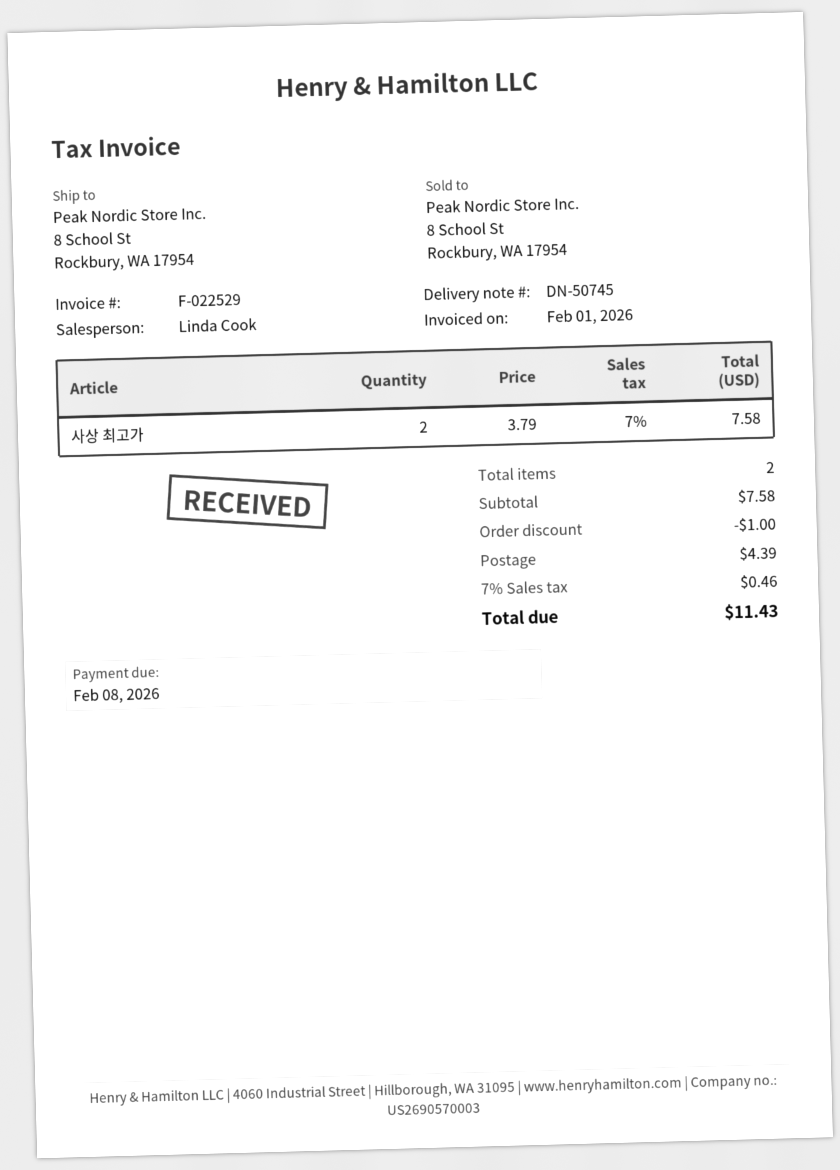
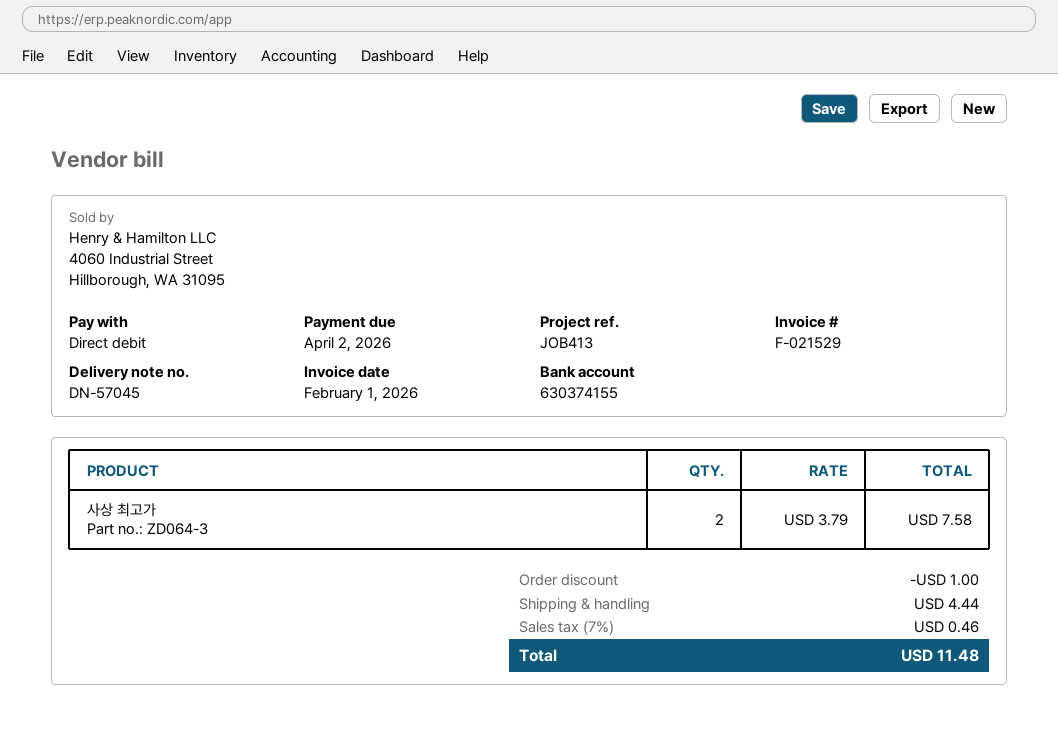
delivery note number: DN-50745 -> DN-57045
invoice number: F-022529 -> F-021529
due date: 2026-02-08 -> 2026-04-02
shipping: 4.39 -> 4.44
total: 11.43 -> 11.48

